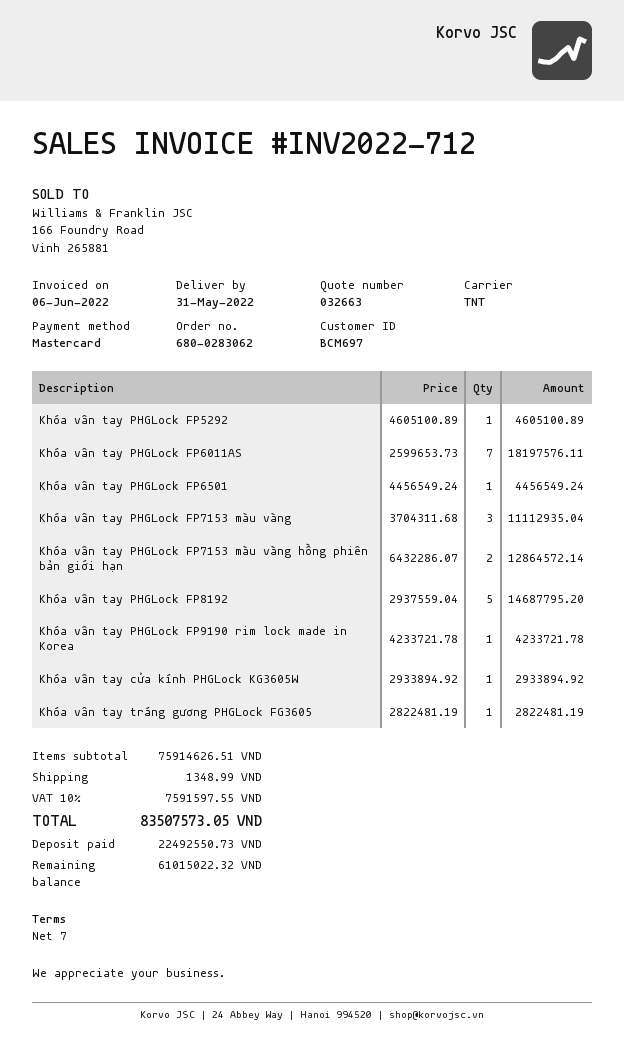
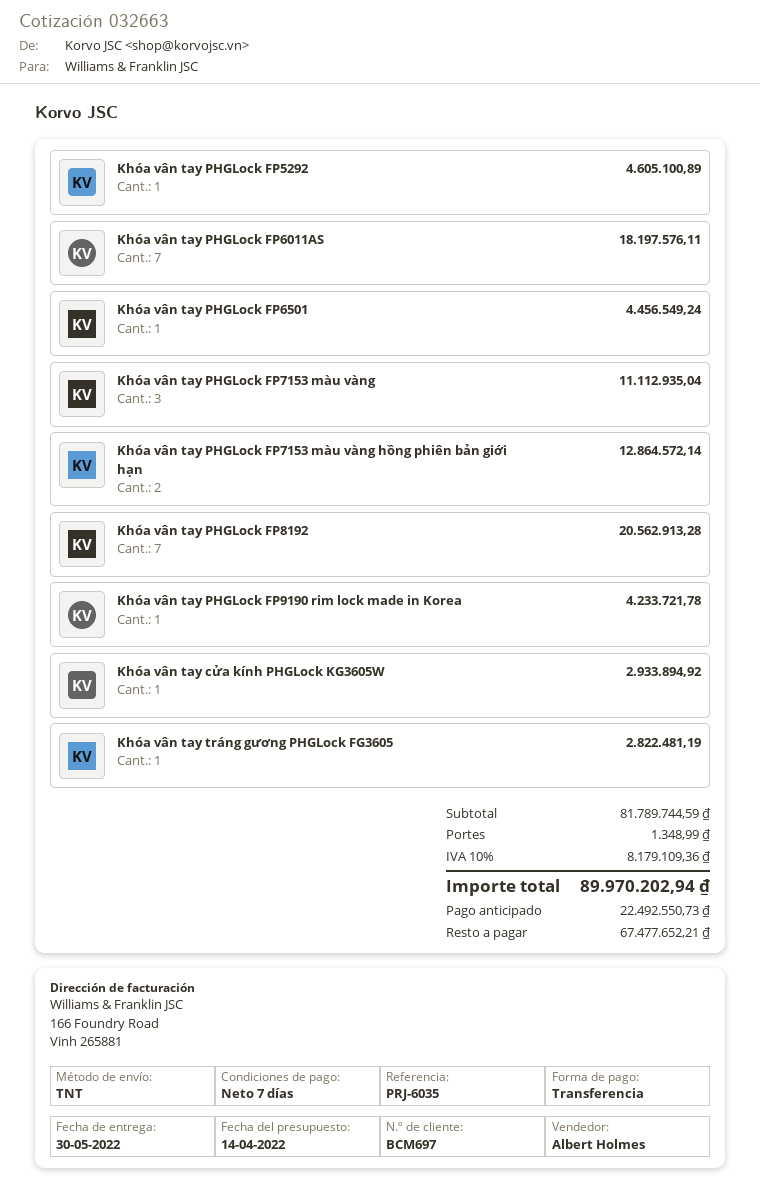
delivery date: 2022-05-31 -> 2022-05-30
payment method: Mastercard -> bank transfer
Khóa vân tay PHGLock FP8192: 5 for 14687795.20 -> 7 for 20562913.28
subtotal: 75914626.51 -> 81789744.59
tax: 10% = 7591597.55 -> 10% = 8179109.36
total: 83507573.05 -> 89970202.94
balance: 61015022.32 -> 67477652.21

